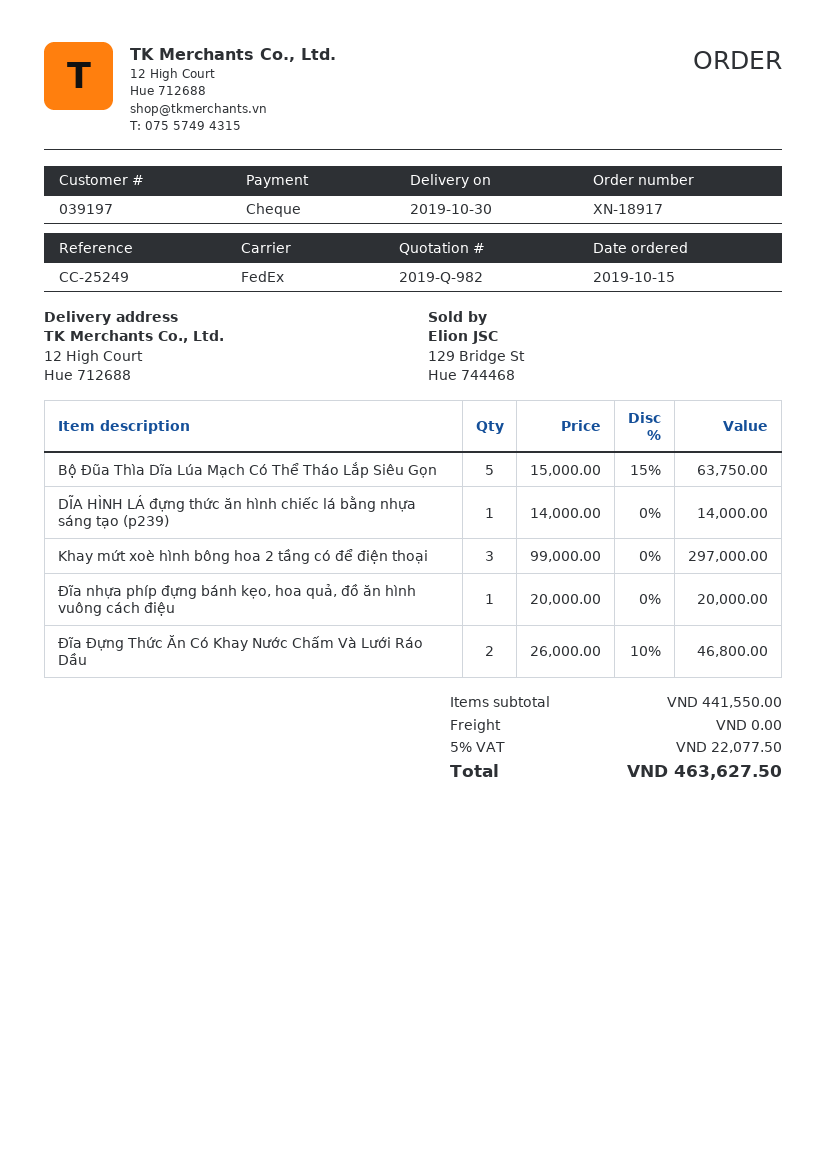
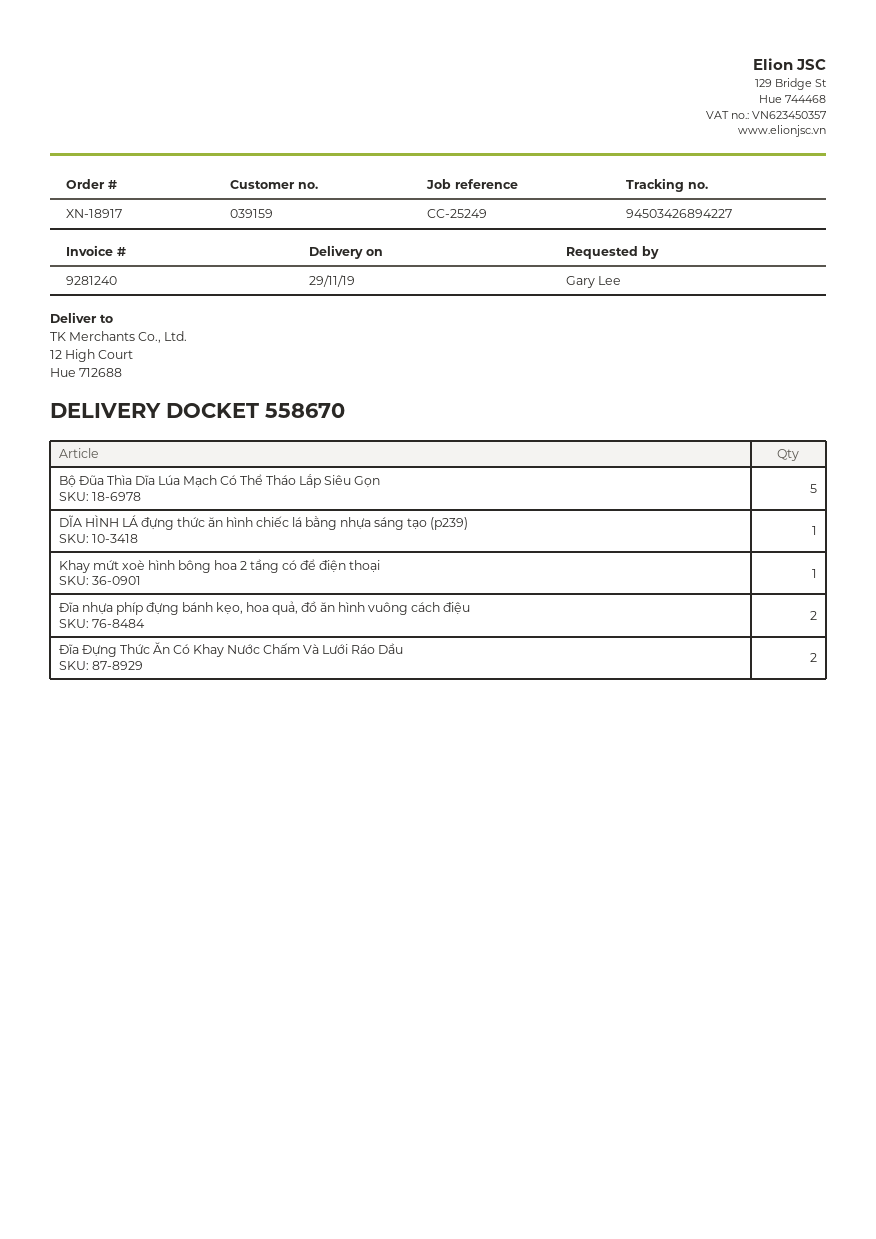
delivery date: 2019-10-30 -> 2019-11-29
customer number: 039197 -> 039159
Khay mứt xoè hình bông hoa 2 tầng có để điện thoại: 3 -> 1
Đĩa nhựa phíp đựng bánh kẹo, hoa quả, đồ ăn hình vuông cách điệu: 1 -> 2

